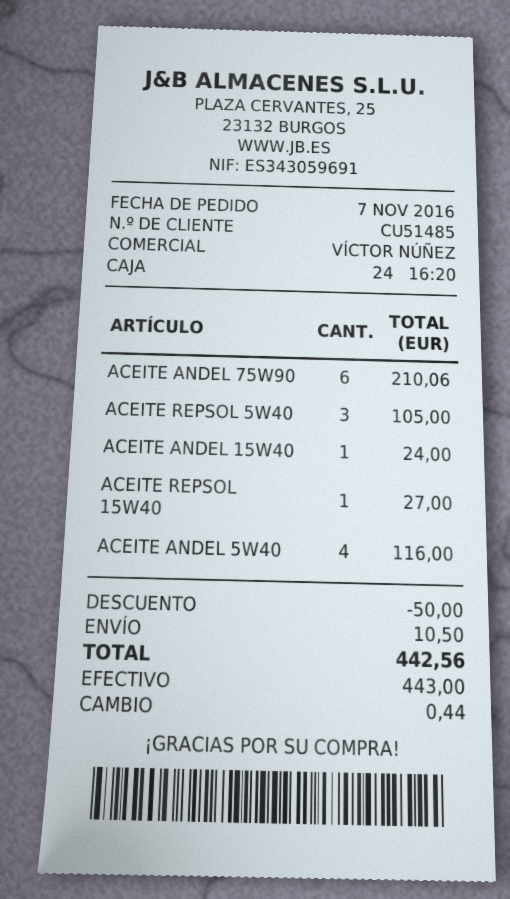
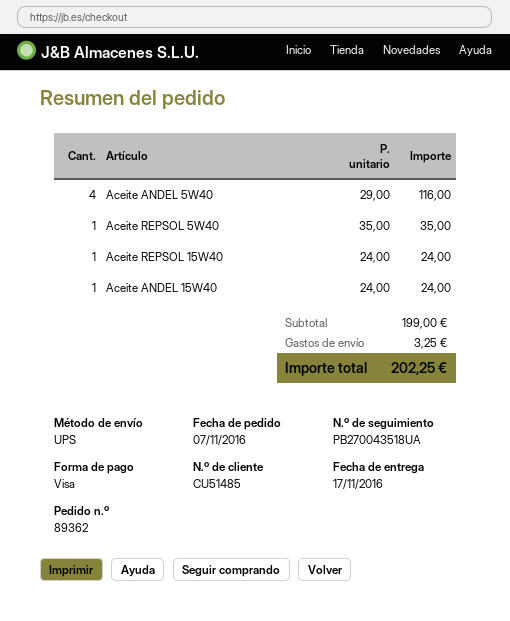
payment method: cash -> Visa
ACEITE ANDEL 75W90: 6 for 210.06 -> none
ACEITE REPSOL 5W40: 3 for 105.00 -> 1 for 35.00
ACEITE REPSOL 15W40: 1 for 27.00 -> 1 for 24.00
discount: 50.00 -> none
shipping: 10.50 -> 3.25
total: 442.56 -> 202.25

